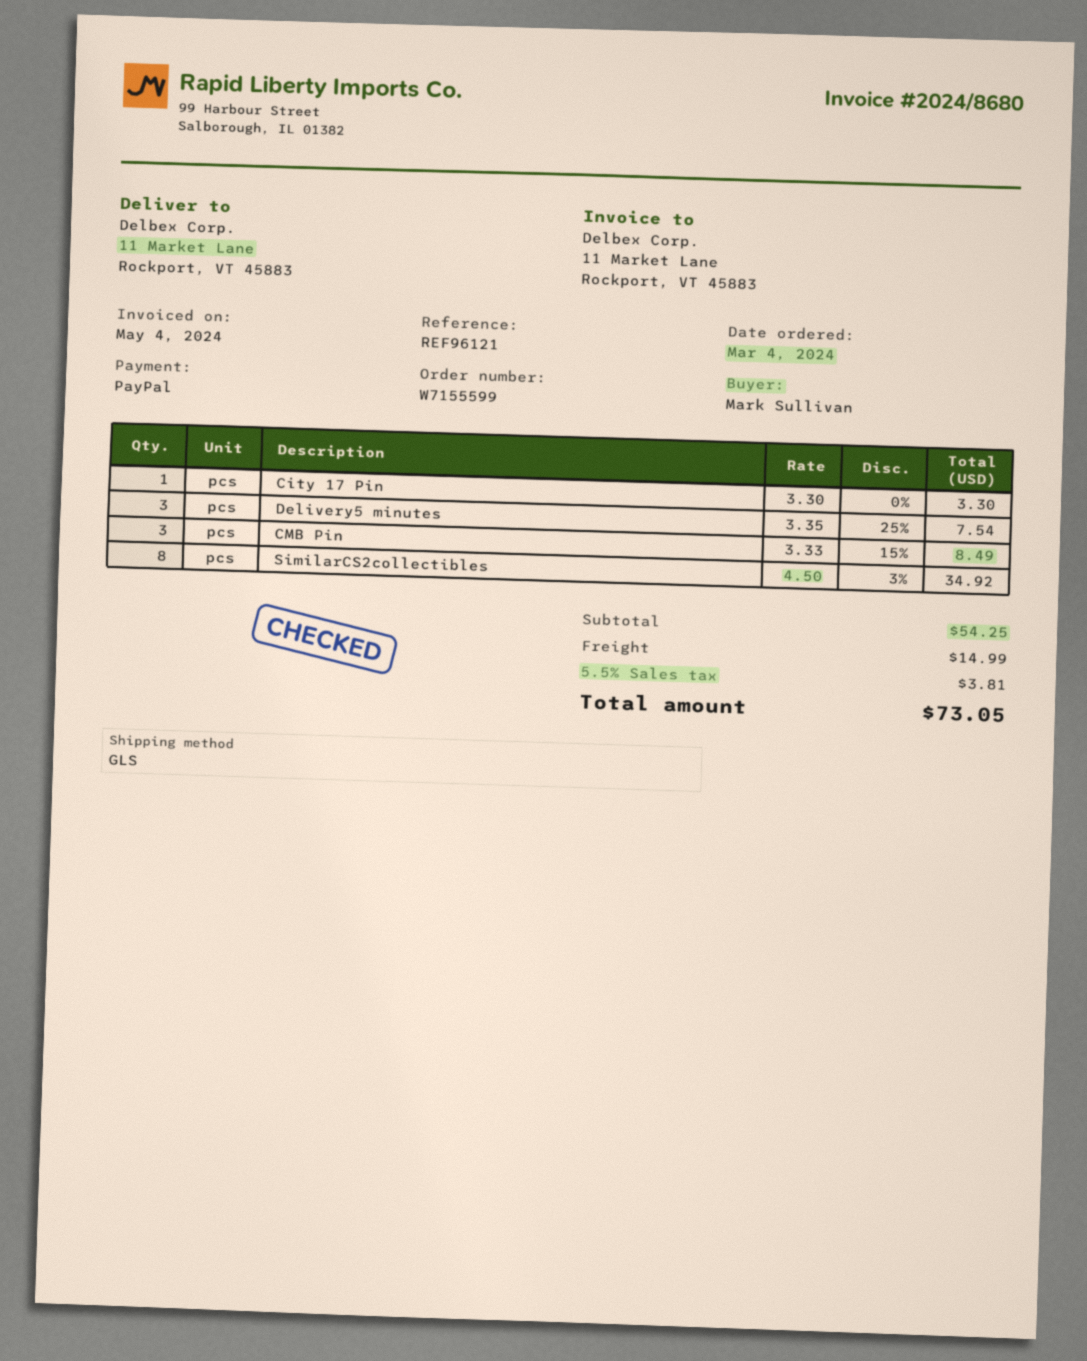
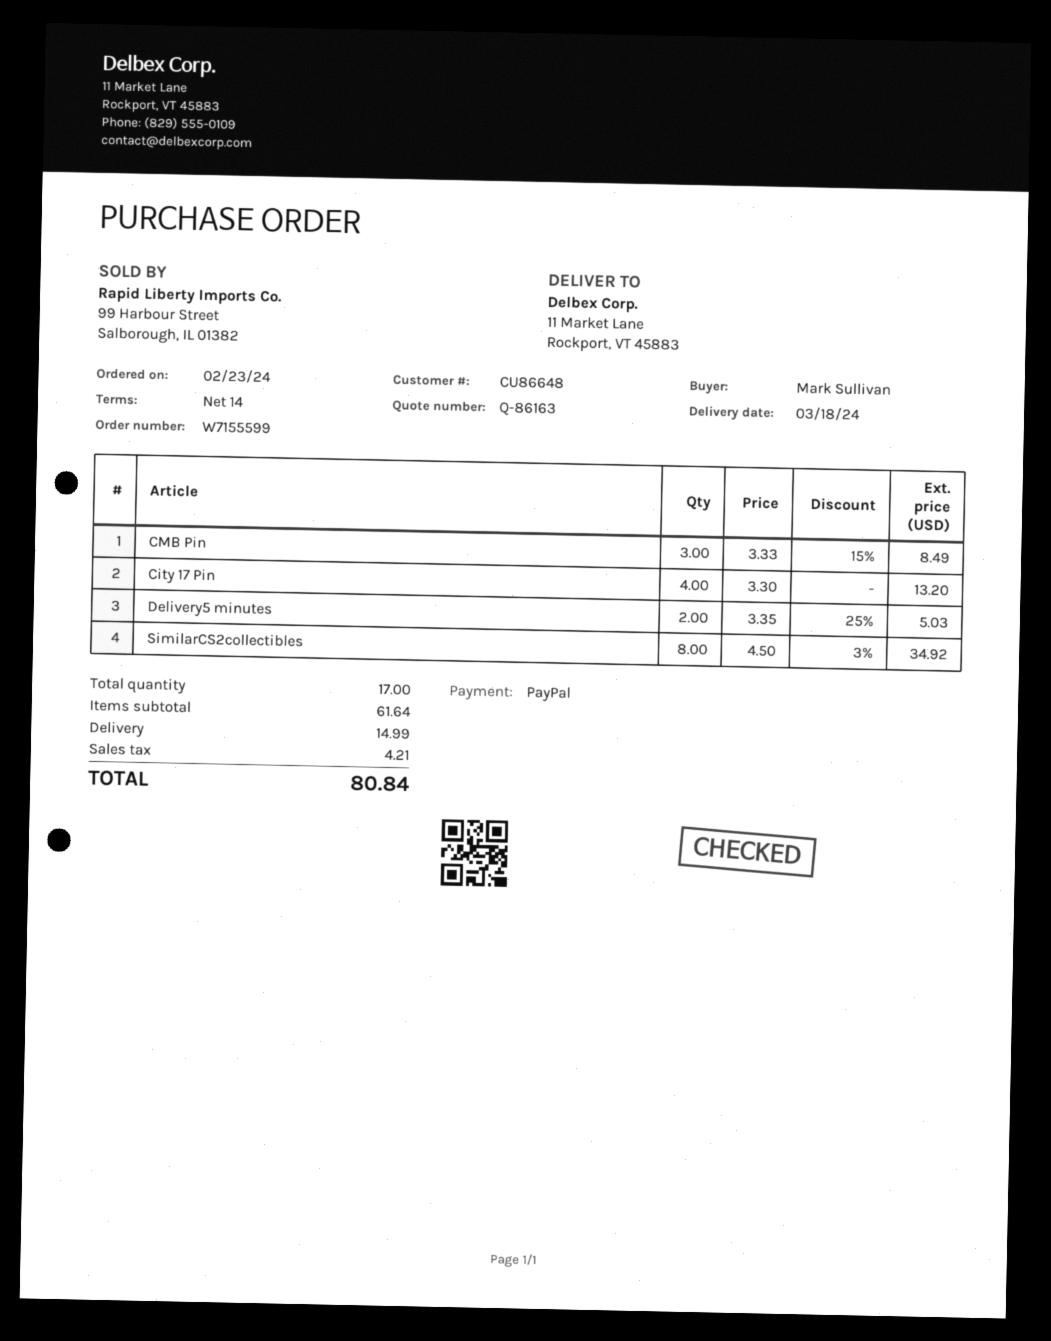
order date: 2024-03-04 -> 2024-02-23
City 17 Pin: 1 x 3.30 = 3.30 -> 4 x 3.30 = 13.20
Delivery5 minutes: 3 x 3.35 - 25% = 7.54 -> 2 x 3.35 - 25% = 5.03
subtotal: 54.25 -> 61.64
tax: 3.81 -> 4.21
total: 73.05 -> 80.84

